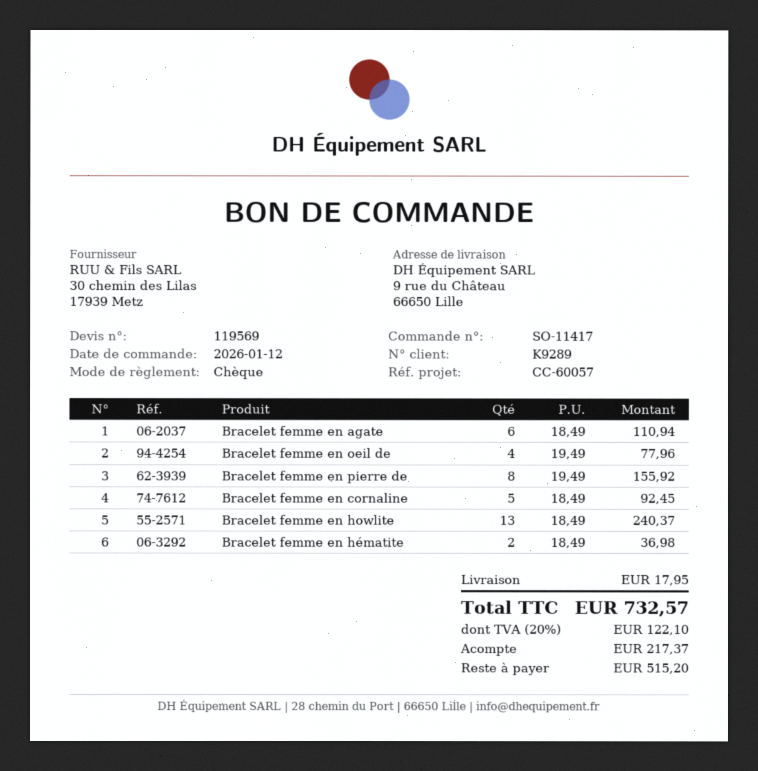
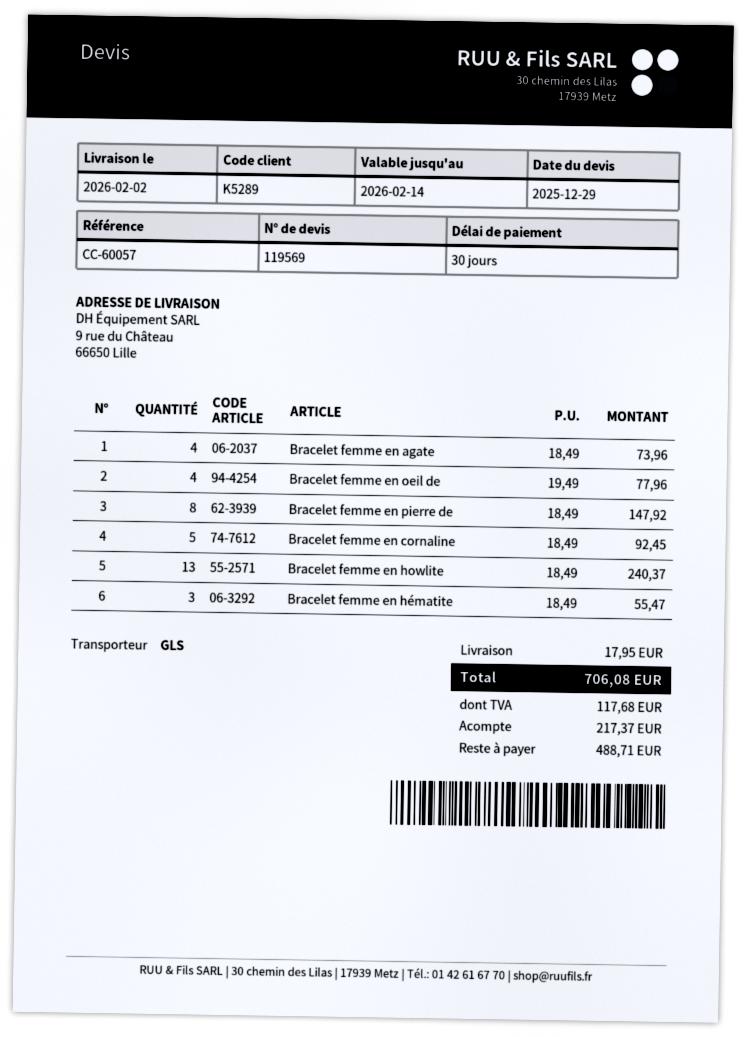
customer number: K9289 -> K5289
Bracelet femme en agate: 6 x 18.49 = 110.94 -> 4 x 18.49 = 73.96
Bracelet femme en pierre de: 8 x 19.49 = 155.92 -> 8 x 18.49 = 147.92
Bracelet femme en hématite: 2 x 18.49 = 36.98 -> 3 x 18.49 = 55.47
tax: 122.10 -> 117.68
total: 732.57 -> 706.08
balance: 515.20 -> 488.71

